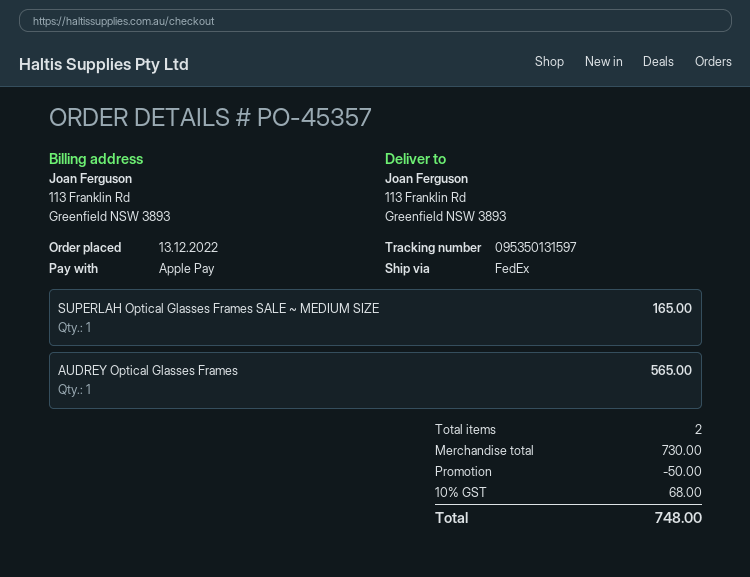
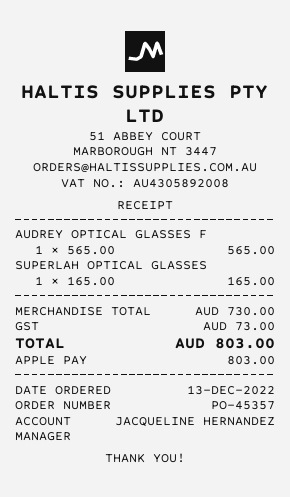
discount: 50.00 -> none
tax: 68.00 -> 73.00
total: 748.00 -> 803.00

